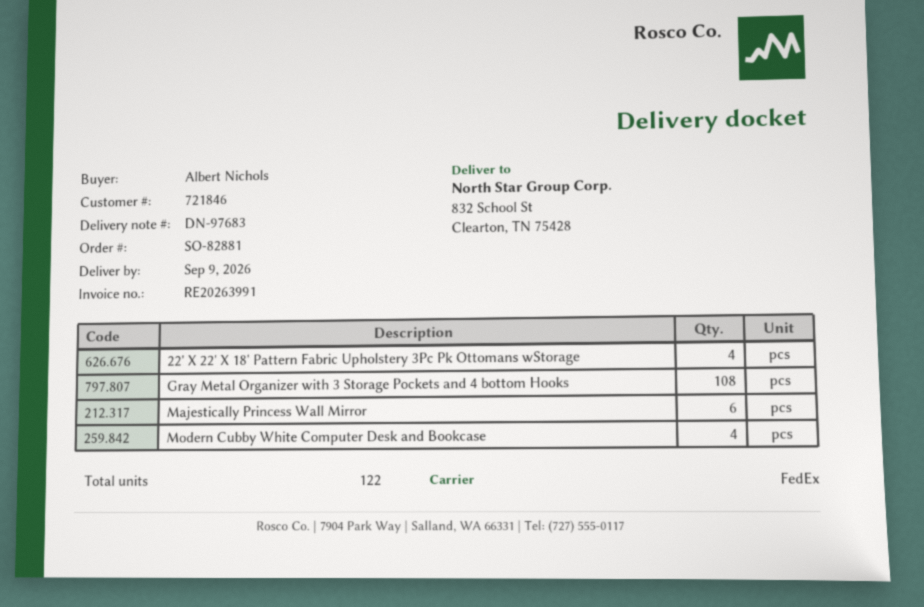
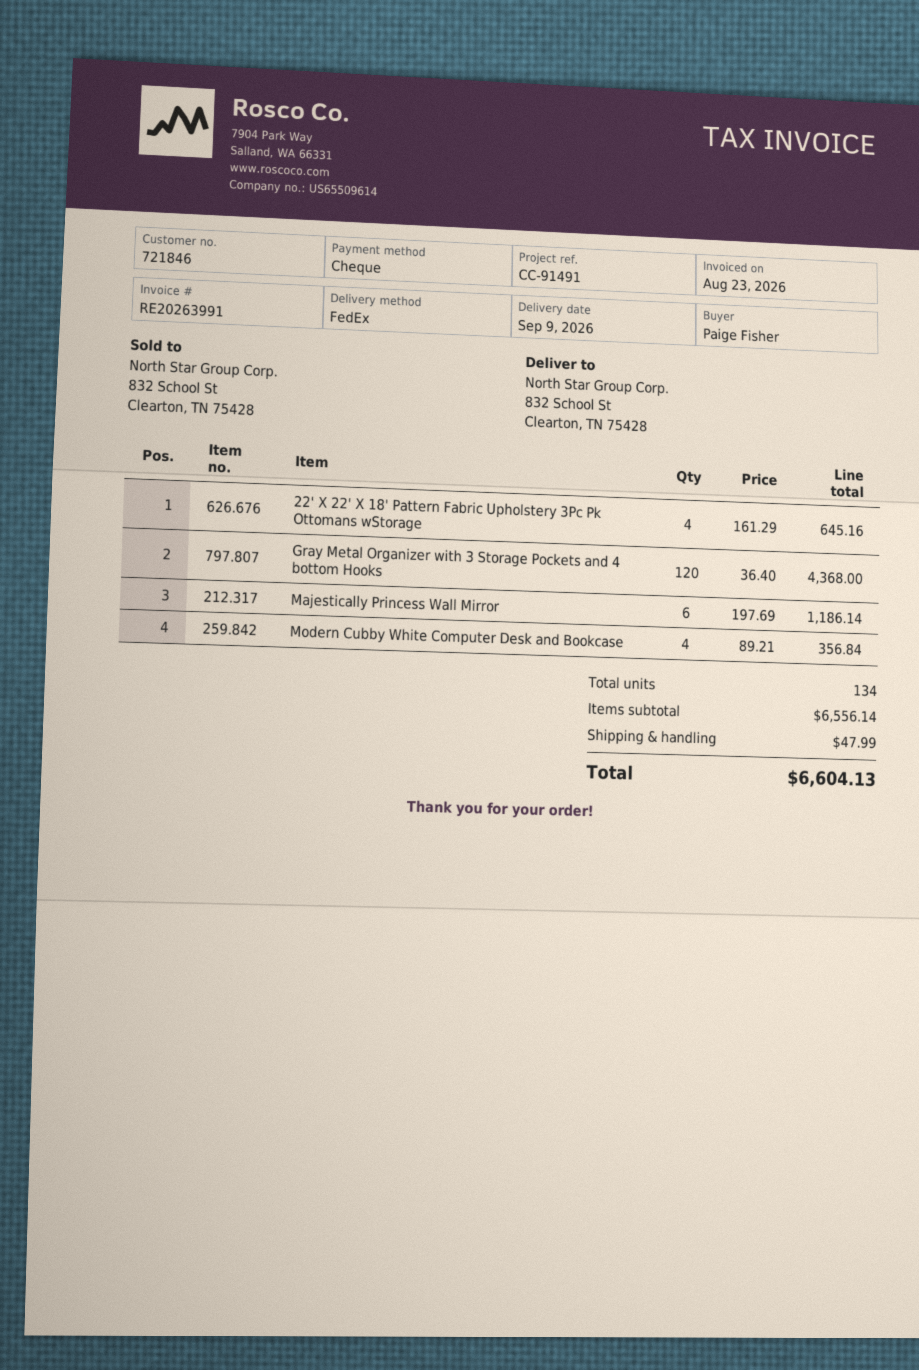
ordered by: Albert Nichols -> Paige Fisher
Gray Metal Organizer with 3 Storage Pockets and 4 bottom Hooks: 108 -> 120
total quantity: 122 -> 134

